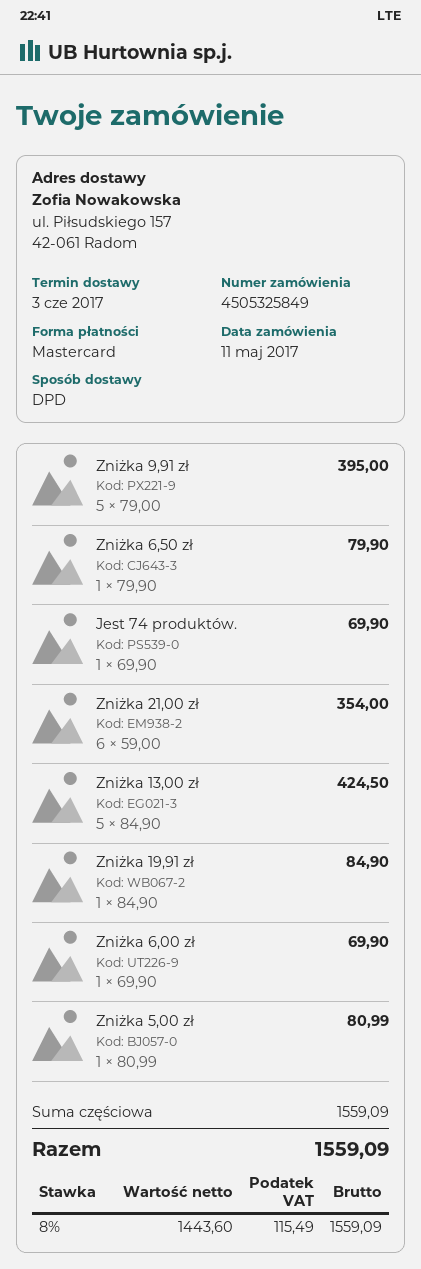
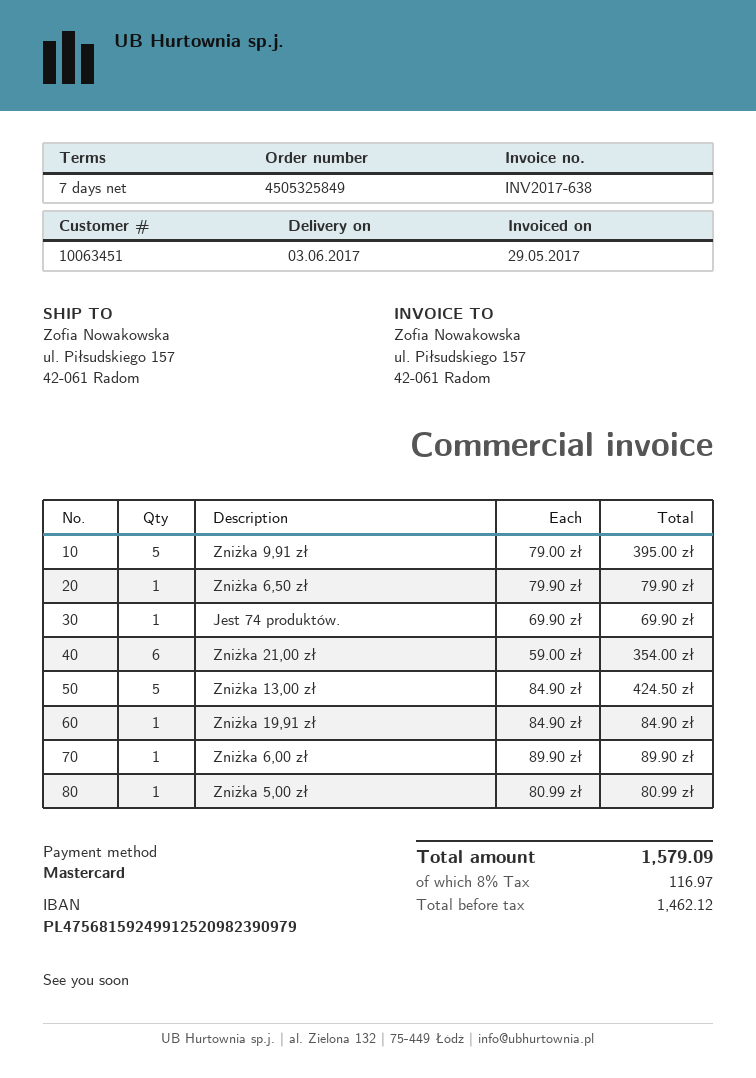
Zniżka 6,00 zł: 1 x 69.90 = 69.90 -> 1 x 89.90 = 89.90
net: 1443.60 -> 1462.12
tax: 8% = 115.49 -> 8% = 116.97
total: 1559.09 -> 1579.09

